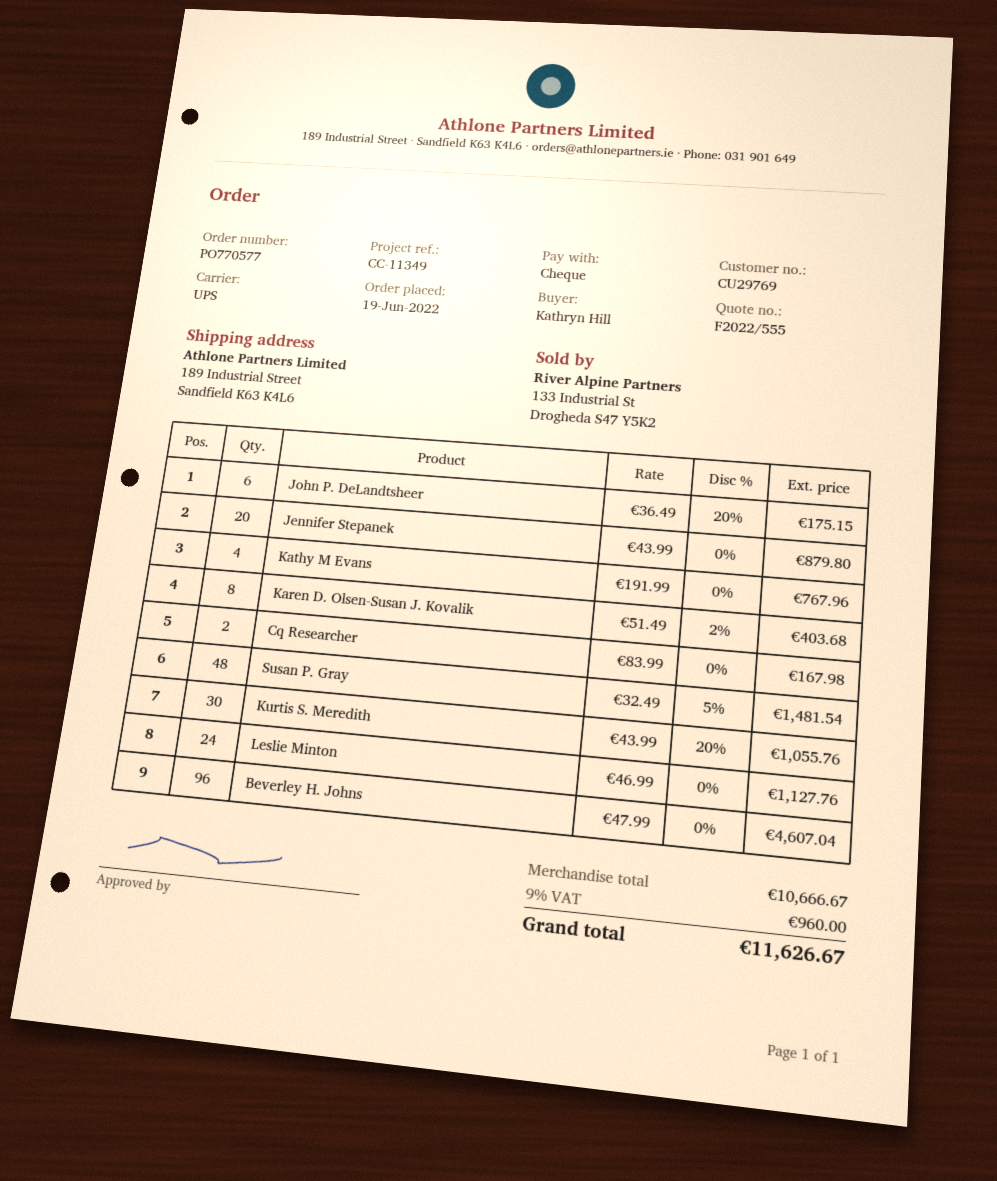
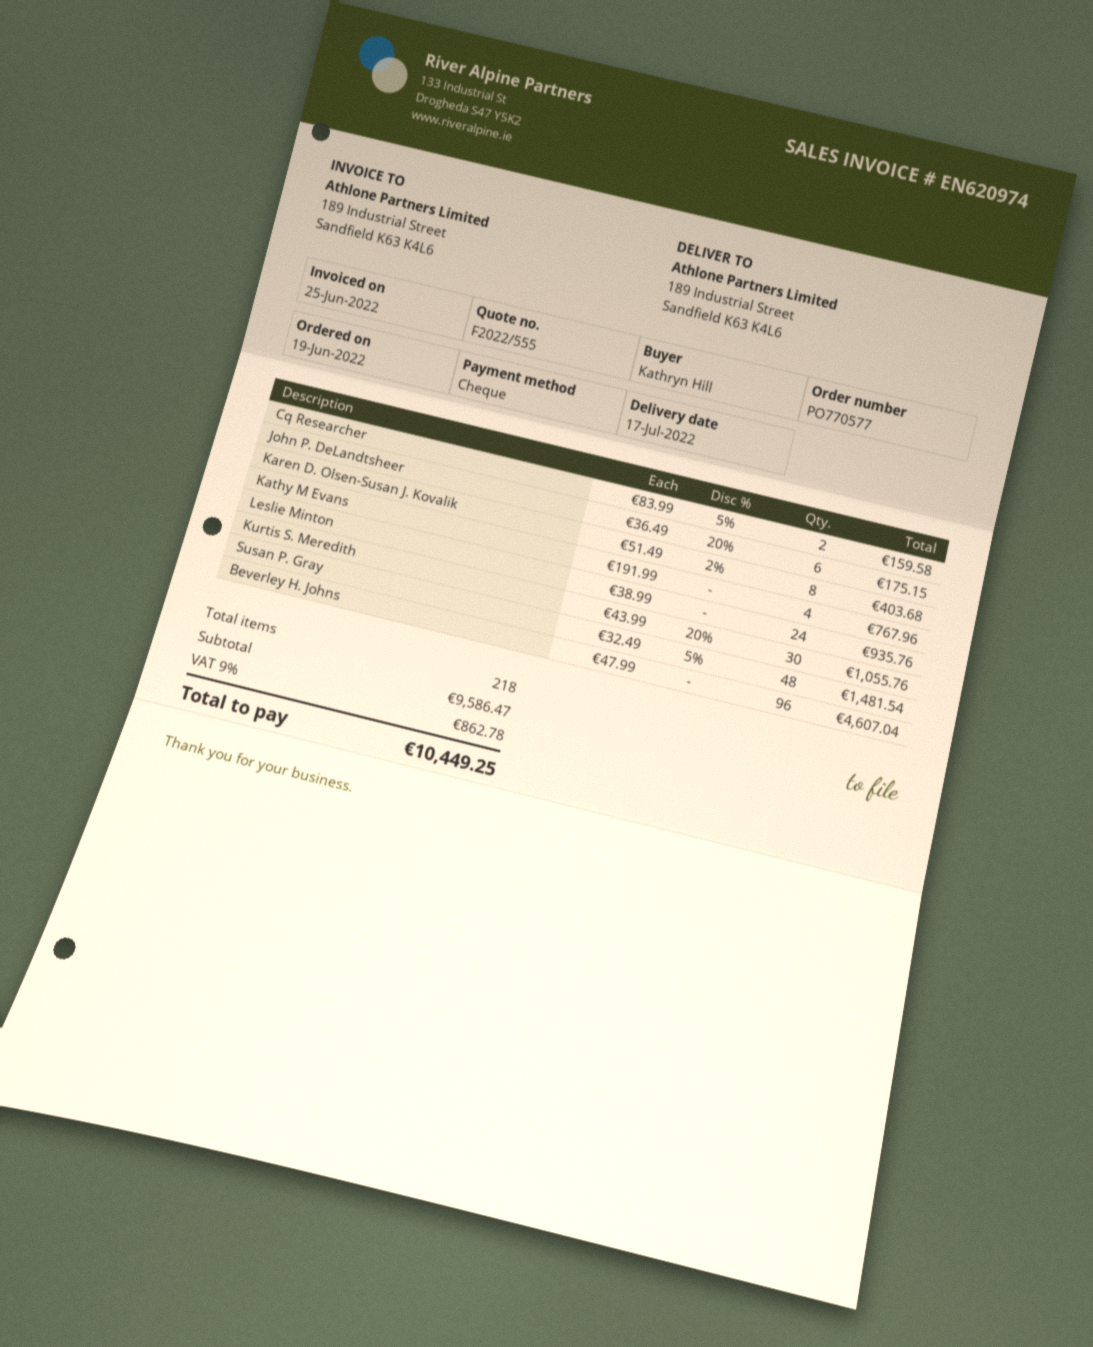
Jennifer Stepanek: 20 x 43.99 = 879.80 -> none
Cq Researcher: 2 x 83.99 = 167.98 -> 2 x 83.99 - 5% = 159.58
Leslie Minton: 24 x 46.99 = 1127.76 -> 24 x 38.99 = 935.76
subtotal: 10666.67 -> 9586.47
tax: 9% = 960.00 -> 9% = 862.78
total: 11626.67 -> 10449.25

